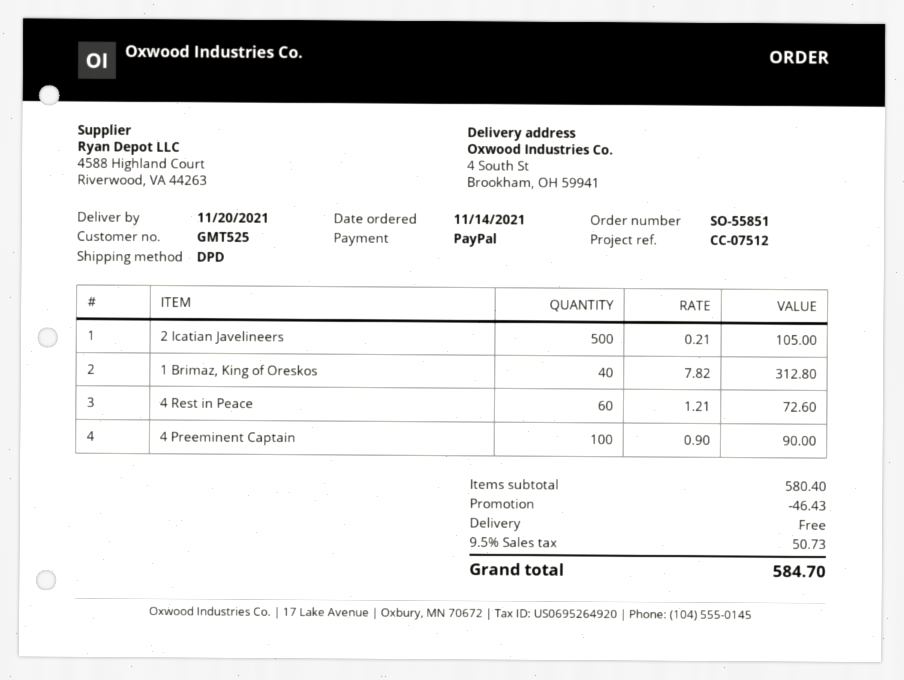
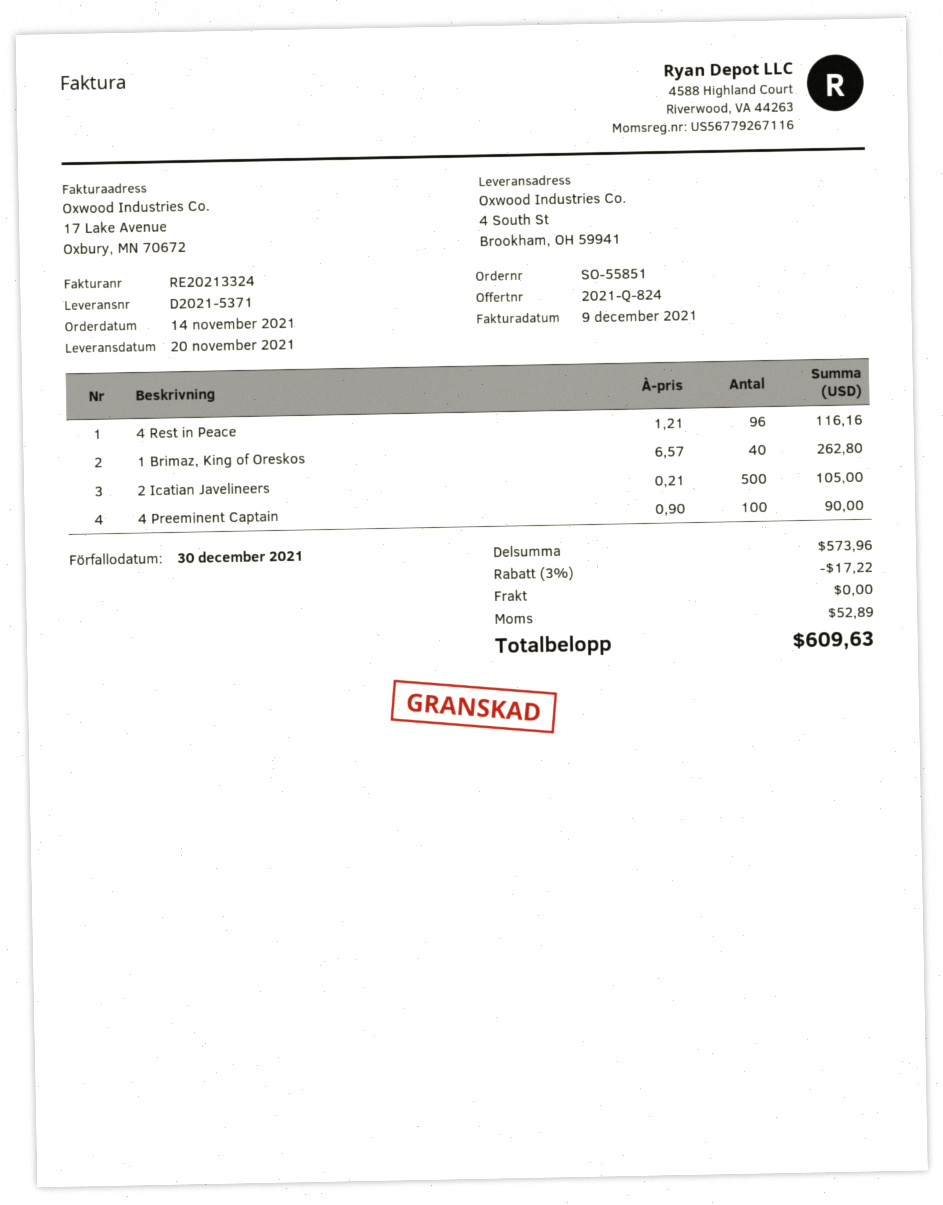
1 Brimaz, King of Oreskos: 40 x 7.82 = 312.80 -> 40 x 6.57 = 262.80
4 Rest in Peace: 60 x 1.21 = 72.60 -> 96 x 1.21 = 116.16
subtotal: 580.40 -> 573.96
discount: 46.43 -> 17.22
tax: 50.73 -> 52.89
total: 584.70 -> 609.63

